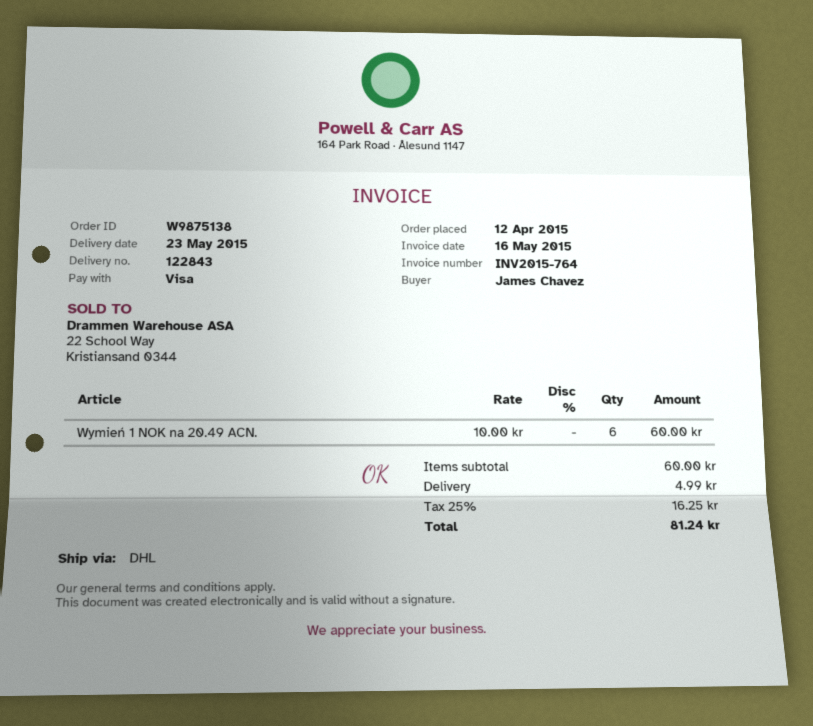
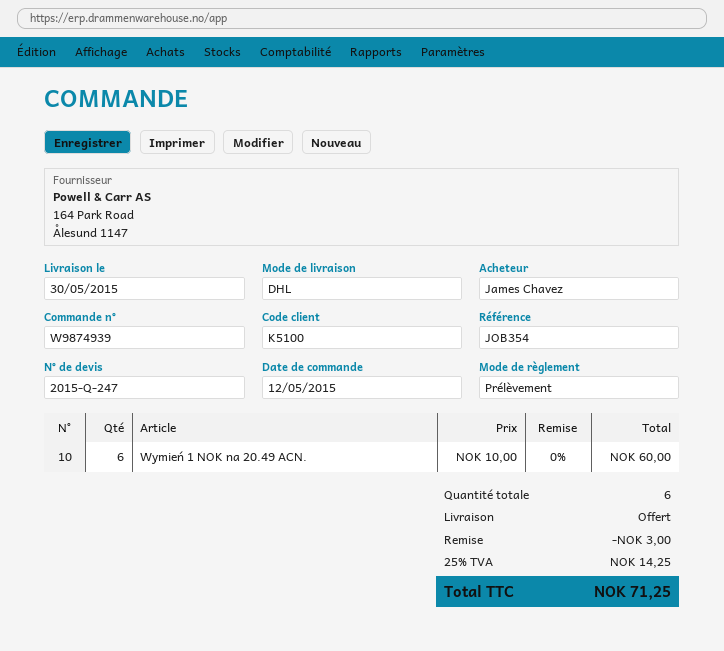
order number: W9875138 -> W9874939
order date: 2015-04-12 -> 2015-05-12
delivery date: 2015-05-23 -> 2015-05-30
payment method: Visa -> direct debit
discount: none -> 3.00
shipping: 4.99 -> 0.00
tax: 25% = 16.25 -> 25% = 14.25
total: 81.24 -> 71.25

